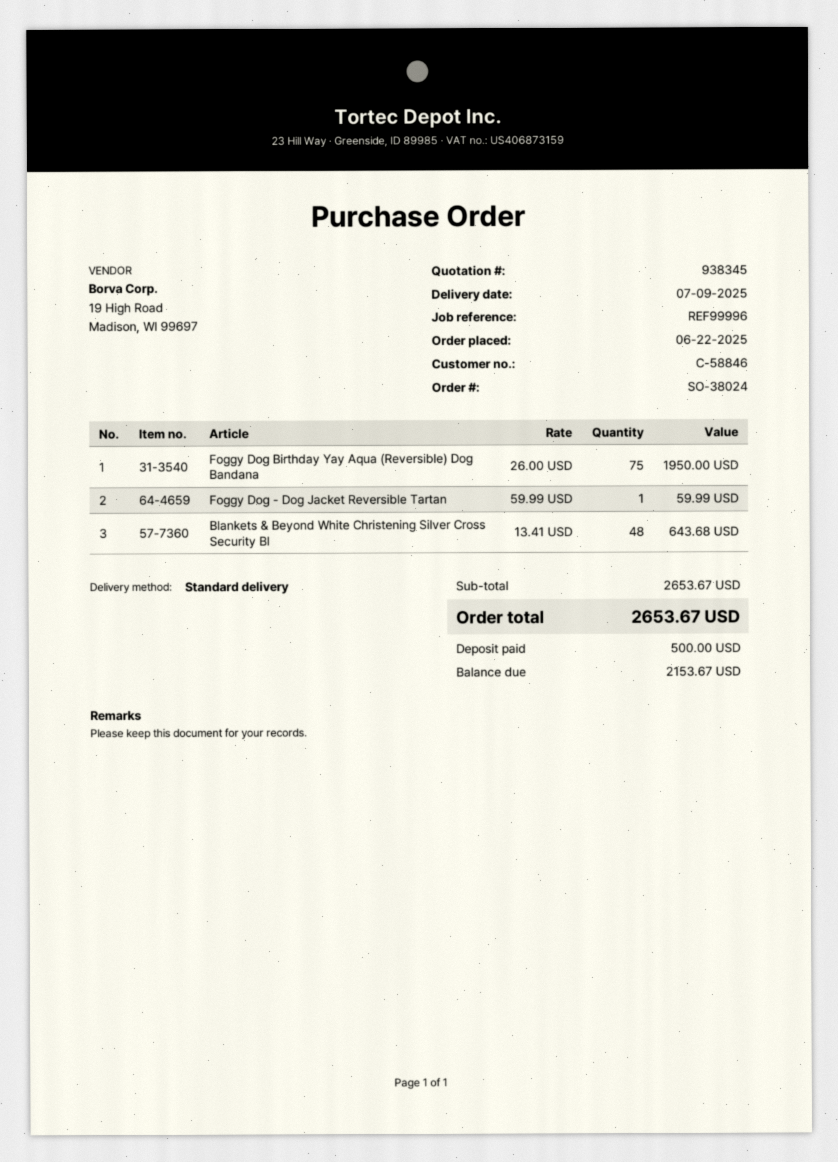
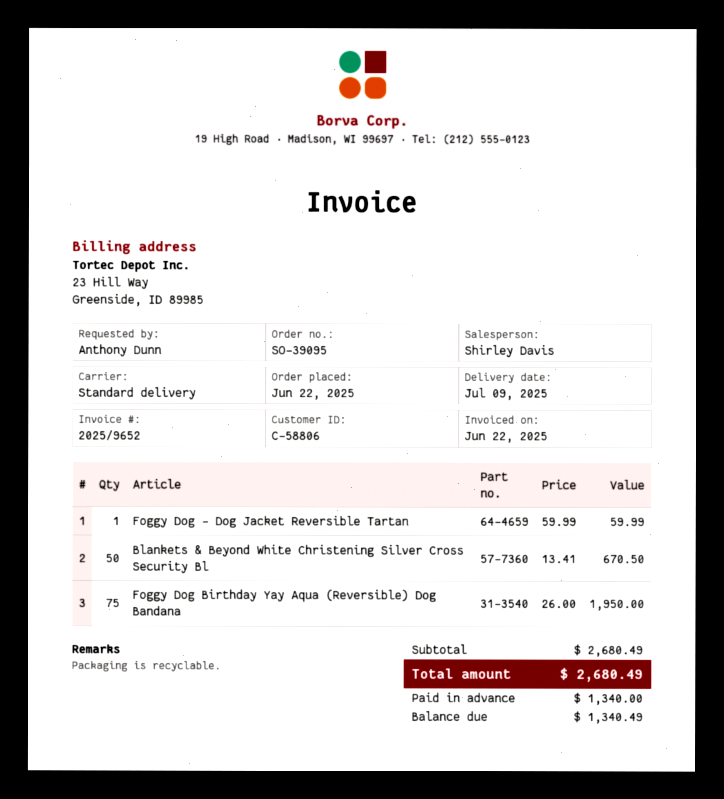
order number: SO-38024 -> SO-39095
customer number: C-58846 -> C-58806
Blankets & Beyond White Christening Silver Cross Security Bl: 48 x 13.41 = 643.68 -> 50 x 13.41 = 670.50
subtotal: 2653.67 -> 2680.49
total: 2653.67 -> 2680.49
deposit: 500.00 -> 1340.00
balance: 2153.67 -> 1340.49

